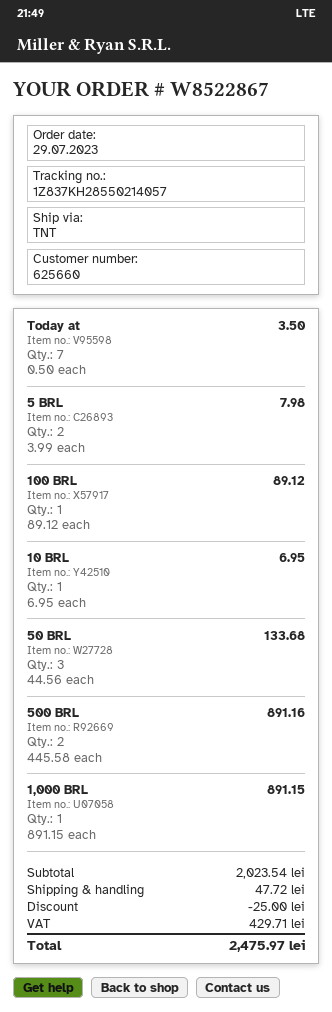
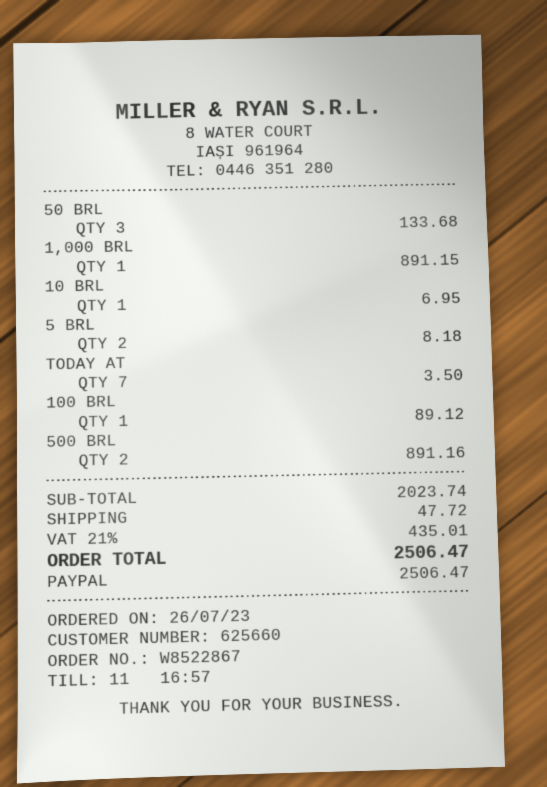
order date: 2023-07-29 -> 2023-07-26
5 BRL: 2 for 7.98 -> 2 for 8.18
subtotal: 2023.54 -> 2023.74
discount: 25.00 -> none
tax: 429.71 -> 435.01
total: 2475.97 -> 2506.47

